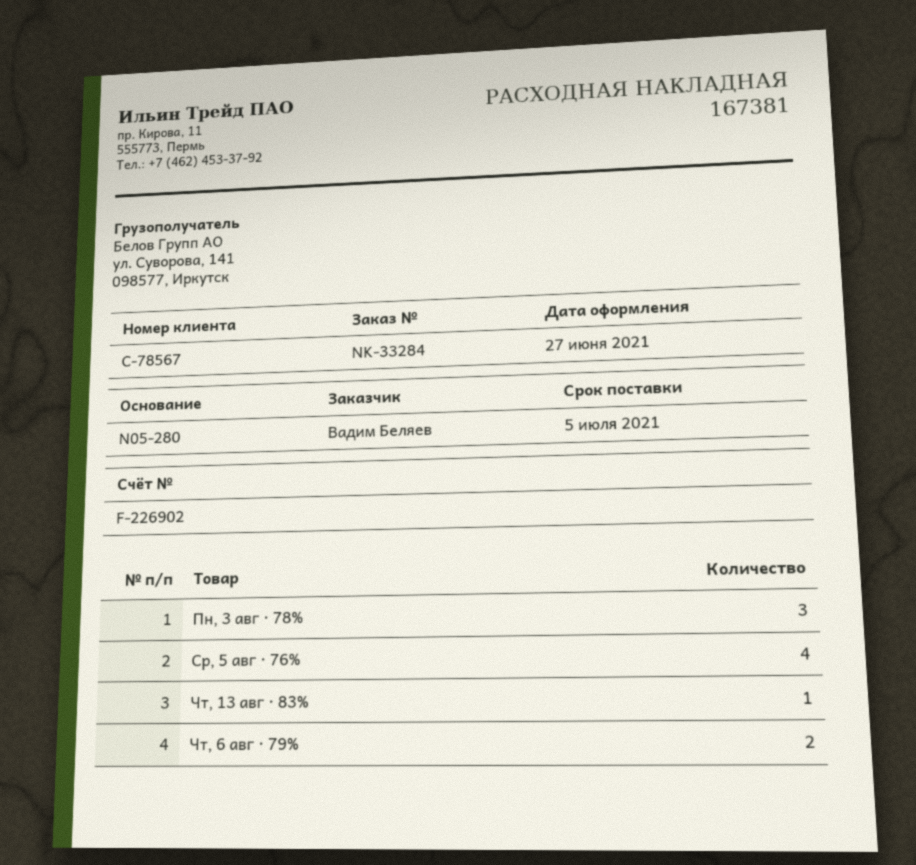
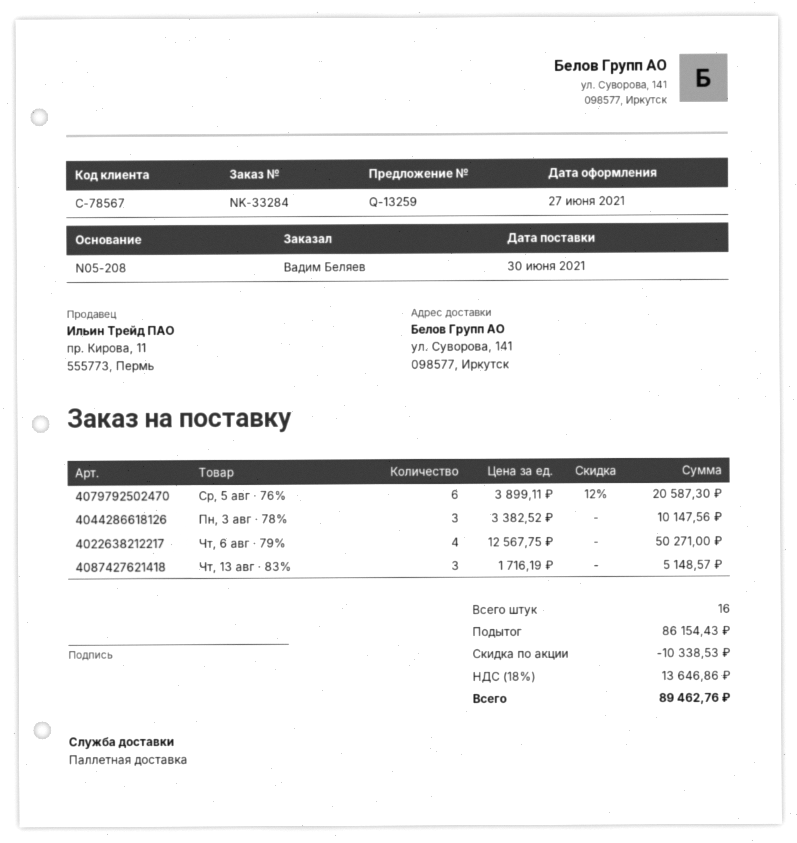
delivery date: 2021-07-05 -> 2021-06-30
reference: N05-280 -> N05-208
Ср, 5 авг · 76%: 4 -> 6
Чт, 13 авг · 83%: 1 -> 3
Чт, 6 авг · 79%: 2 -> 4

